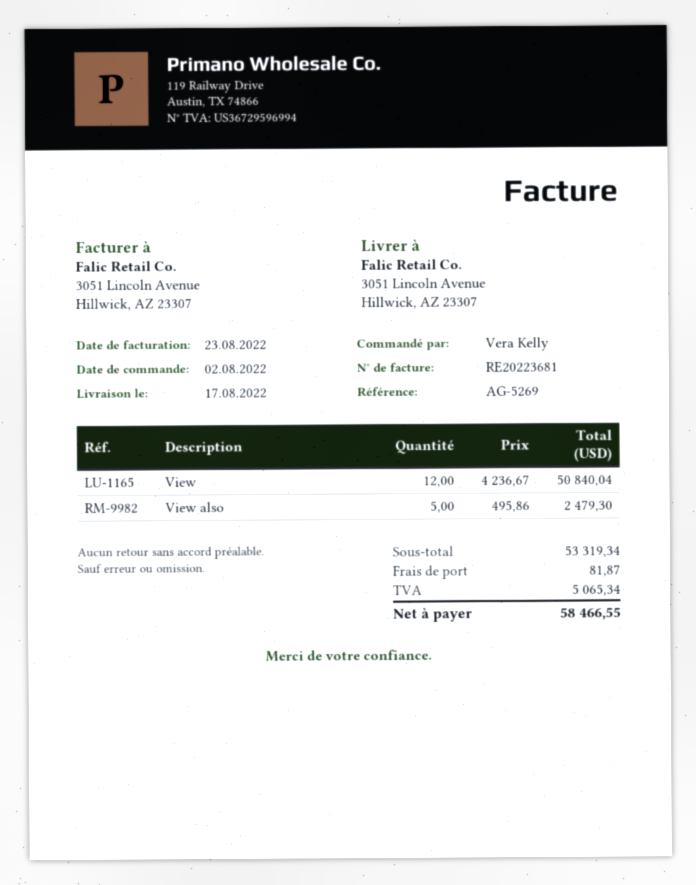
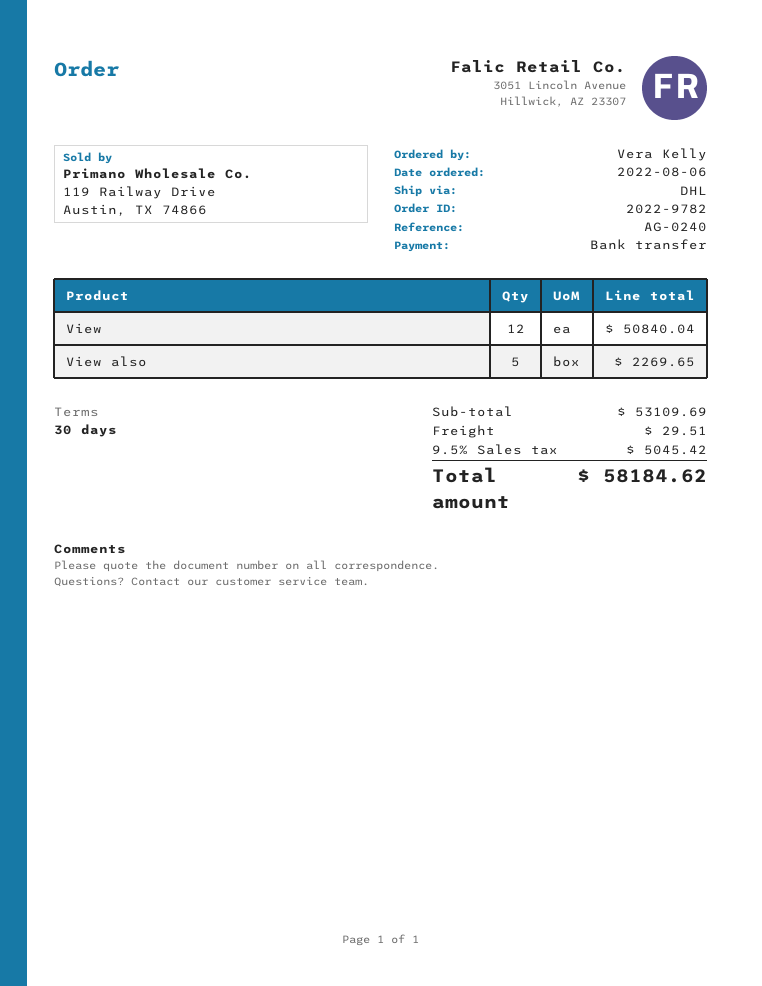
order date: 2022-08-02 -> 2022-08-06
reference: AG-5269 -> AG-0240
View also: 5 for 2479.30 -> 5 for 2269.65
subtotal: 53319.34 -> 53109.69
shipping: 81.87 -> 29.51
tax: 5065.34 -> 5045.42
total: 58466.55 -> 58184.62

